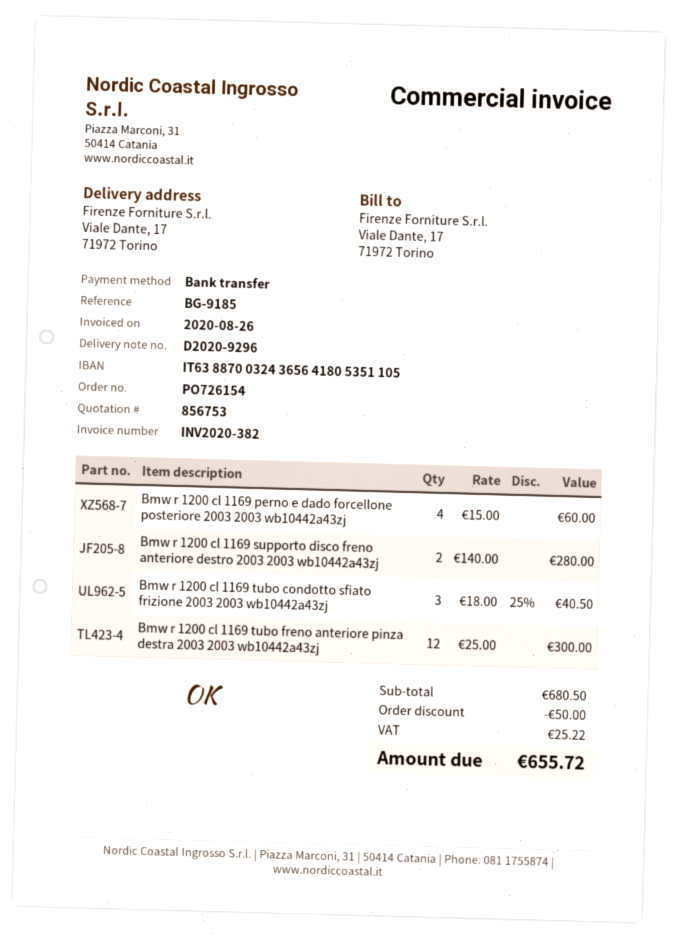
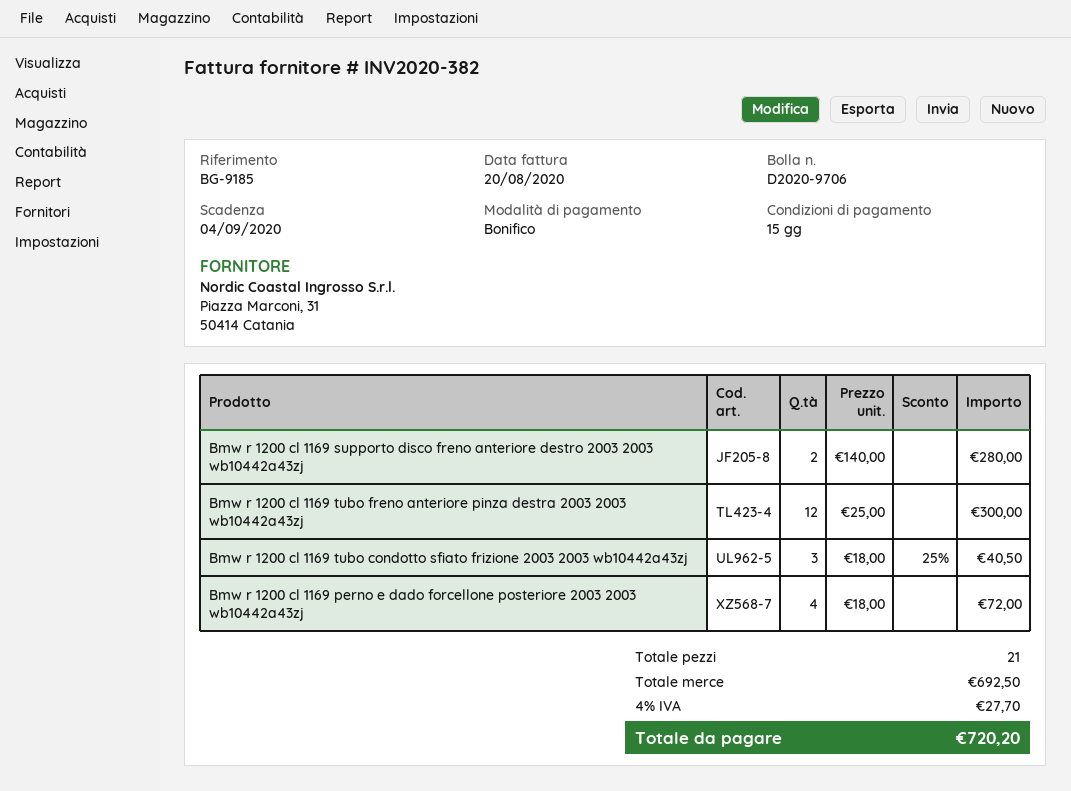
delivery note number: D2020-9296 -> D2020-9706
invoice date: 2020-08-26 -> 2020-08-20
Bmw r 1200 cl 1169 perno e dado forcellone posteriore 2003 2003 wb10442a43zj: 4 x 15.00 = 60.00 -> 4 x 18.00 = 72.00
subtotal: 680.50 -> 692.50
discount: 50.00 -> none
tax: 25.22 -> 27.70
total: 655.72 -> 720.20

